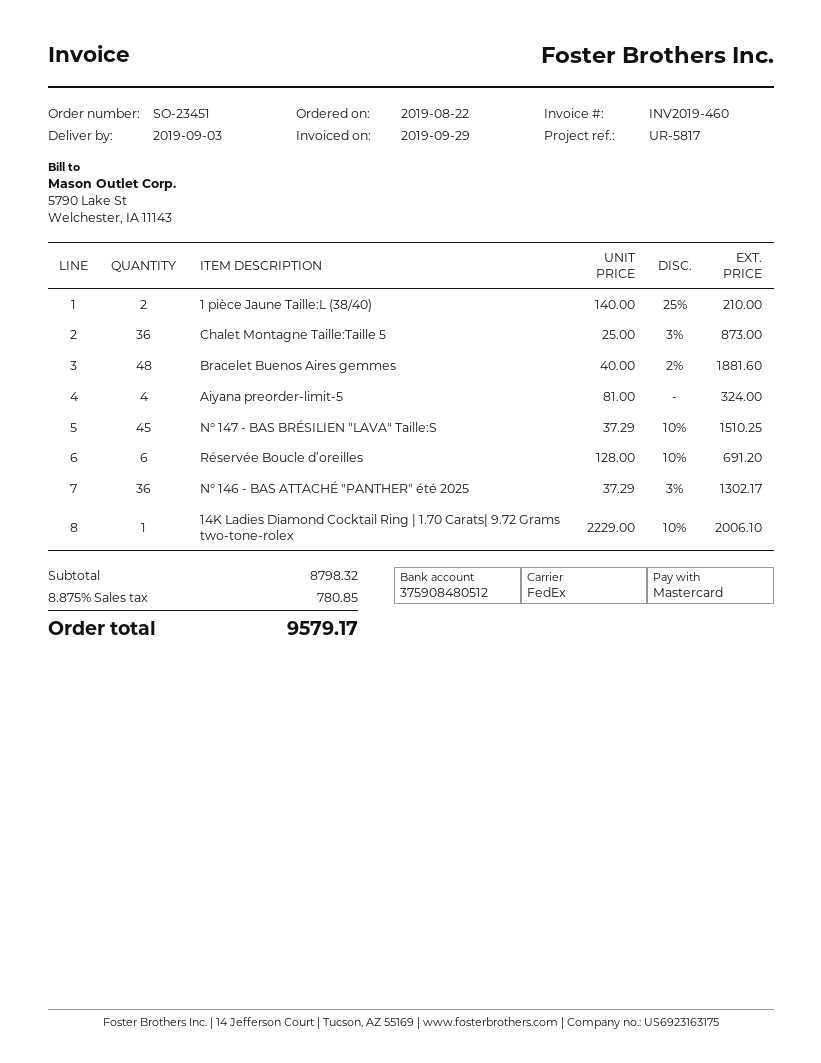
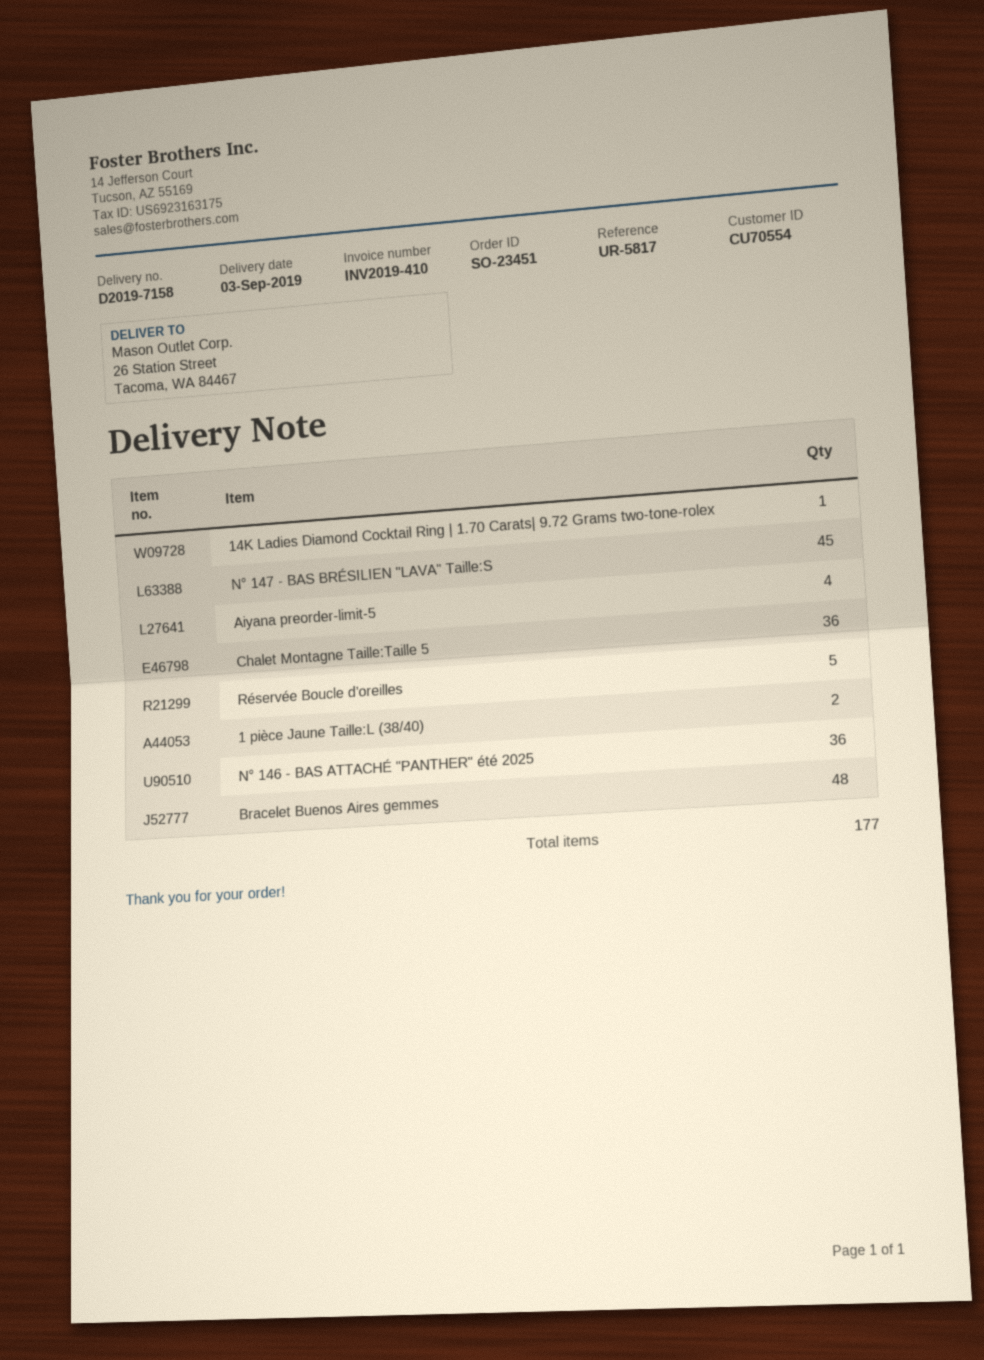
invoice number: INV2019-460 -> INV2019-410
Réservée Boucle d’oreilles: 6 -> 5

